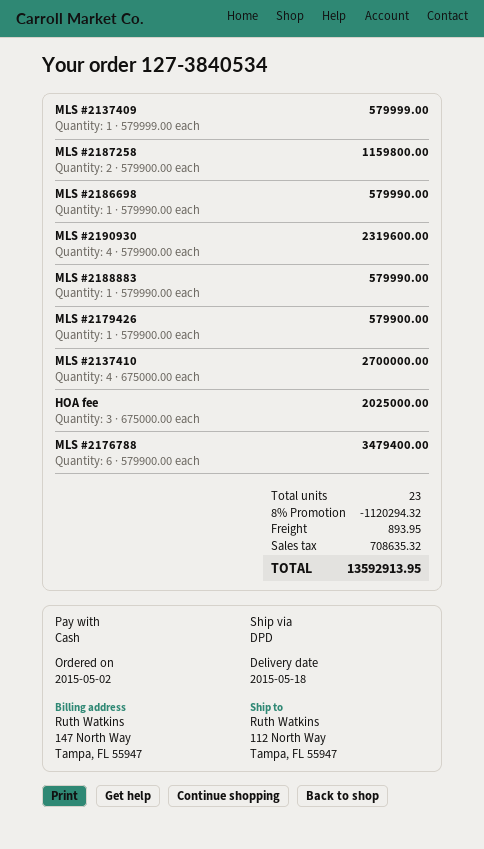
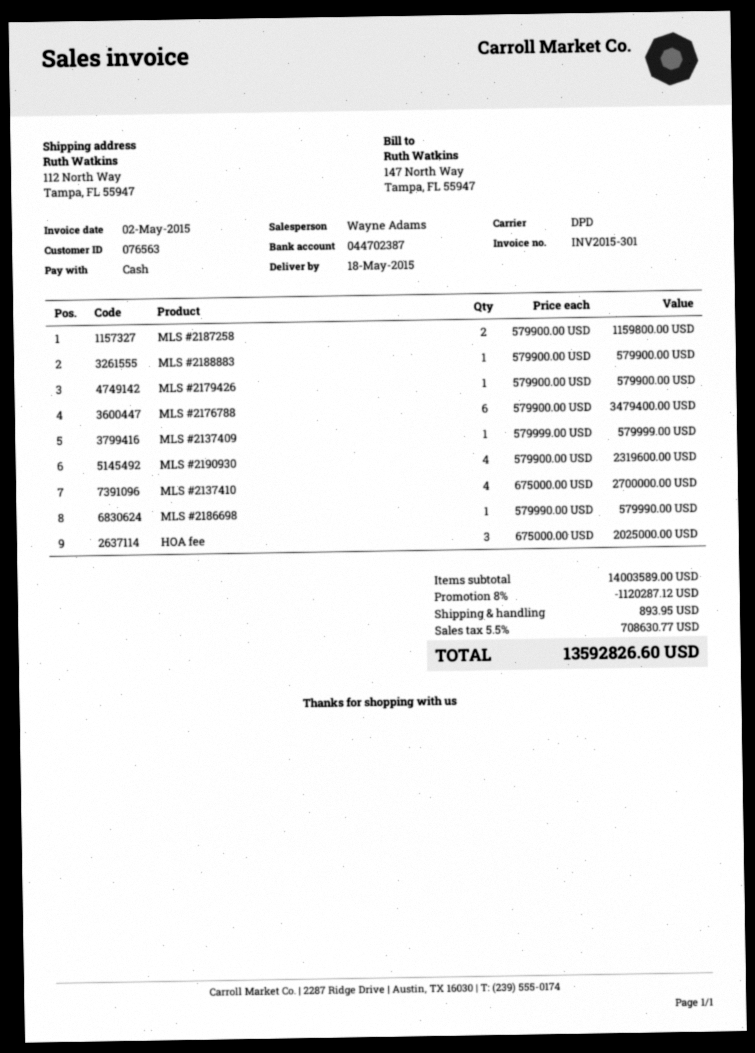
MLS #2188883: 1 x 579990.00 = 579990.00 -> 1 x 579900.00 = 579900.00
discount: 8% = 1120294.32 -> 8% = 1120287.12
tax: 708635.32 -> 708630.77
total: 13592913.95 -> 13592826.60

